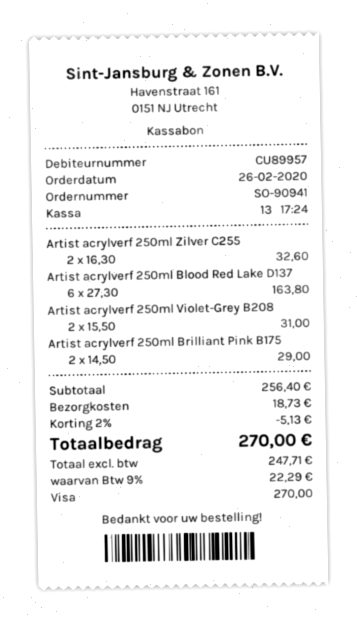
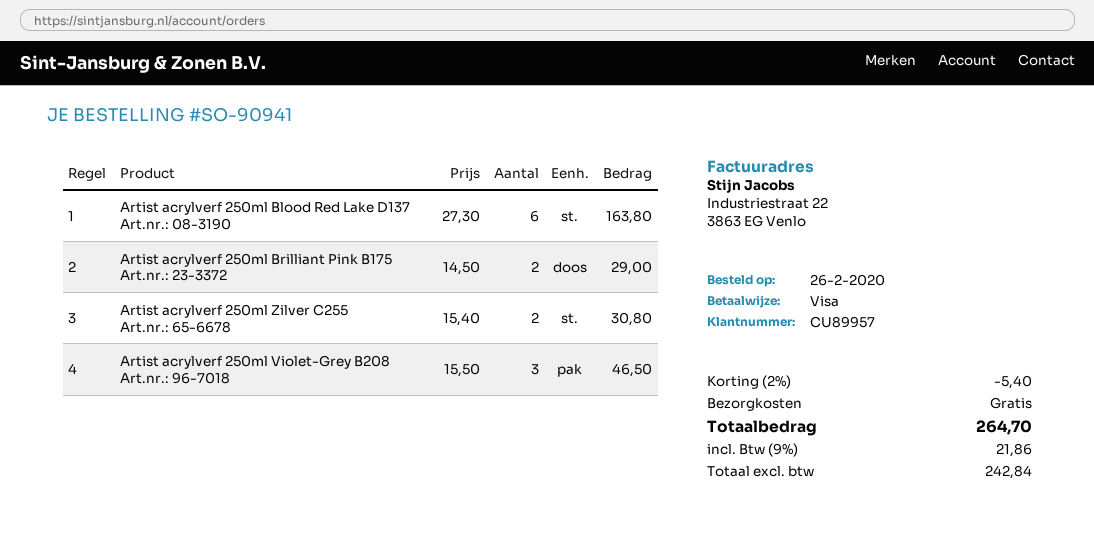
Artist acrylverf 250ml Zilver C255: 2 x 16.30 = 32.60 -> 2 x 15.40 = 30.80
Artist acrylverf 250ml Violet-Grey B208: 2 x 15.50 = 31.00 -> 3 x 15.50 = 46.50
discount: 2% = 5.13 -> 2% = 5.40
shipping: 18.73 -> 0.00
net: 247.71 -> 242.84
tax: 9% = 22.29 -> 9% = 21.86
total: 270.00 -> 264.70

